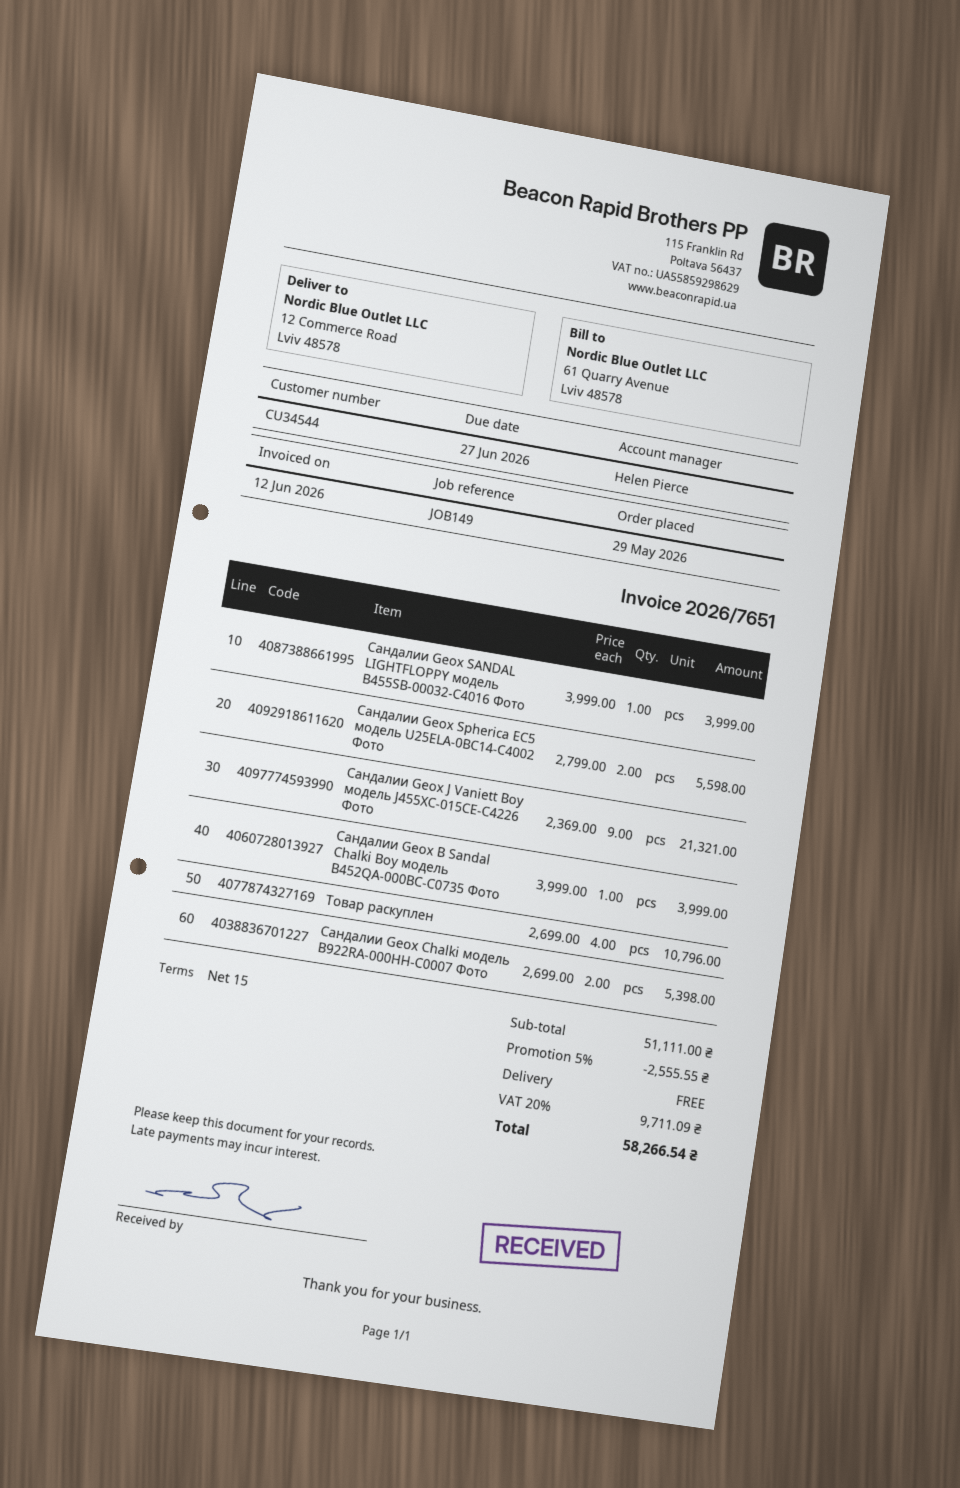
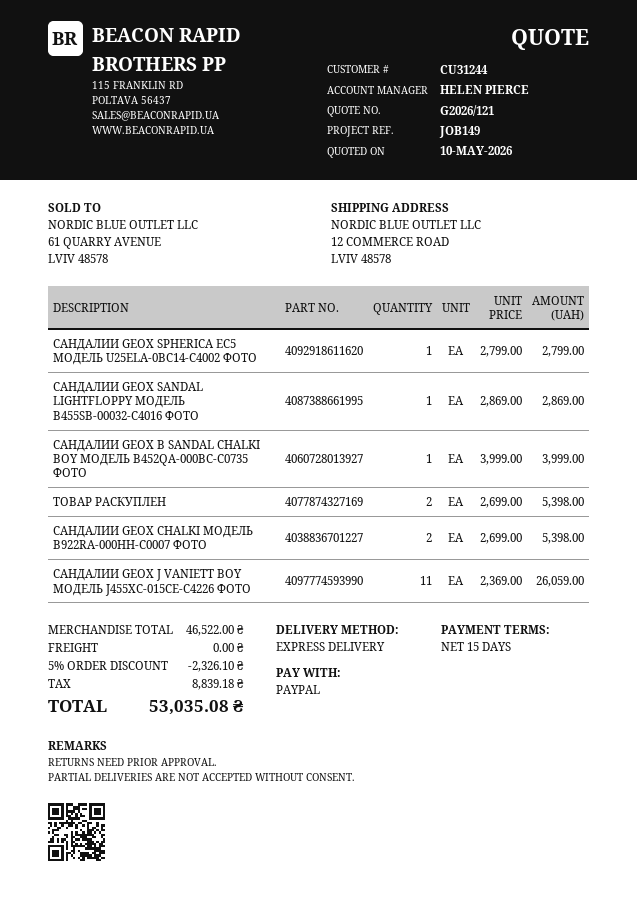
customer number: CU34544 -> CU31244
Сандалии Geox SANDAL LIGHTFLOPPY модель B455SB-00032-C4016 Фото: 1 x 3999.00 = 3999.00 -> 1 x 2869.00 = 2869.00
Сандалии Geox Spherica EC5 модель U25ELA-0BC14-C4002 Фото: 2 x 2799.00 = 5598.00 -> 1 x 2799.00 = 2799.00
Сандалии Geox J Vaniett Boy модель J455XC-015CE-C4226 Фото: 9 x 2369.00 = 21321.00 -> 11 x 2369.00 = 26059.00
Товар раскуплен: 4 x 2699.00 = 10796.00 -> 2 x 2699.00 = 5398.00
subtotal: 51111.00 -> 46522.00
discount: 5% = 2555.55 -> 5% = 2326.10
tax: 9711.09 -> 8839.18
total: 58266.54 -> 53035.08

